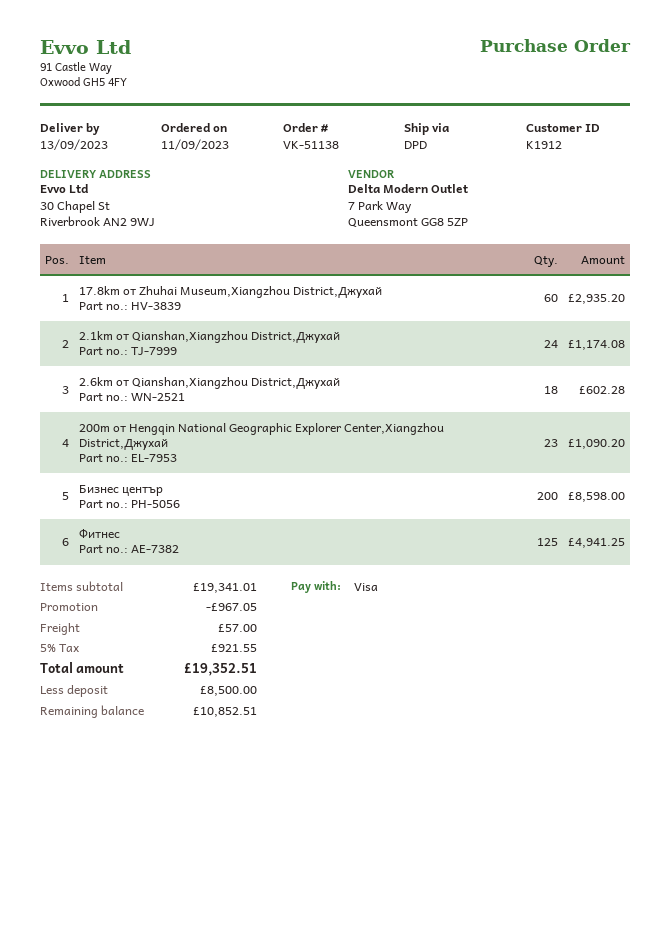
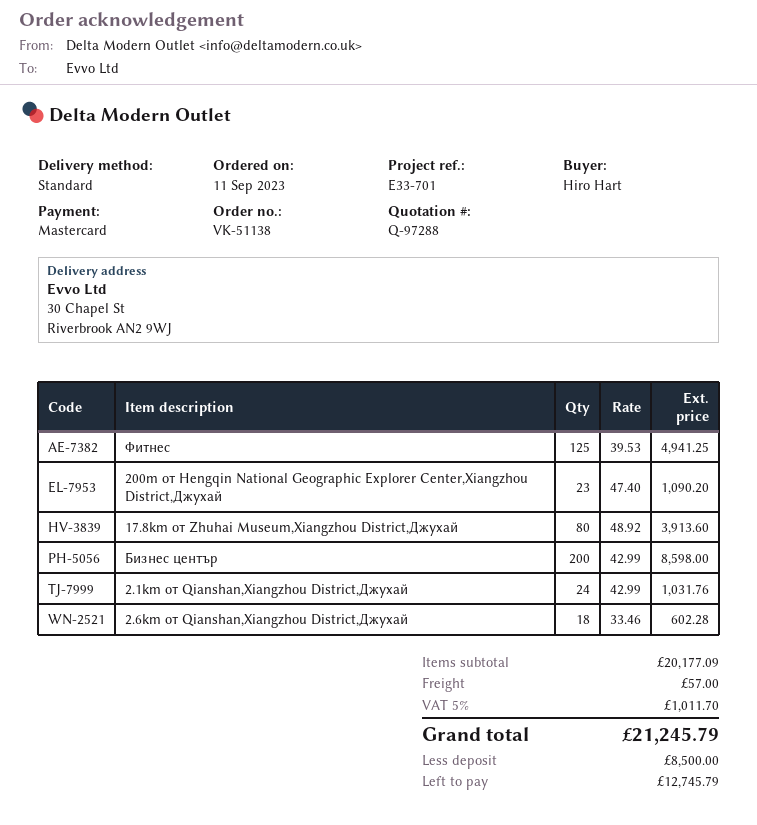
payment method: Visa -> Mastercard
shipping method: DPD -> standard
17.8km от Zhuhai Museum,Xiangzhou District,Джухай: 60 for 2935.20 -> 80 for 3913.60
2.1km от Qianshan,Xiangzhou District,Джухай: 24 for 1174.08 -> 24 for 1031.76
subtotal: 19341.01 -> 20177.09
discount: 967.05 -> none
tax: 5% = 921.55 -> 5% = 1011.70
total: 19352.51 -> 21245.79
balance: 10852.51 -> 12745.79

